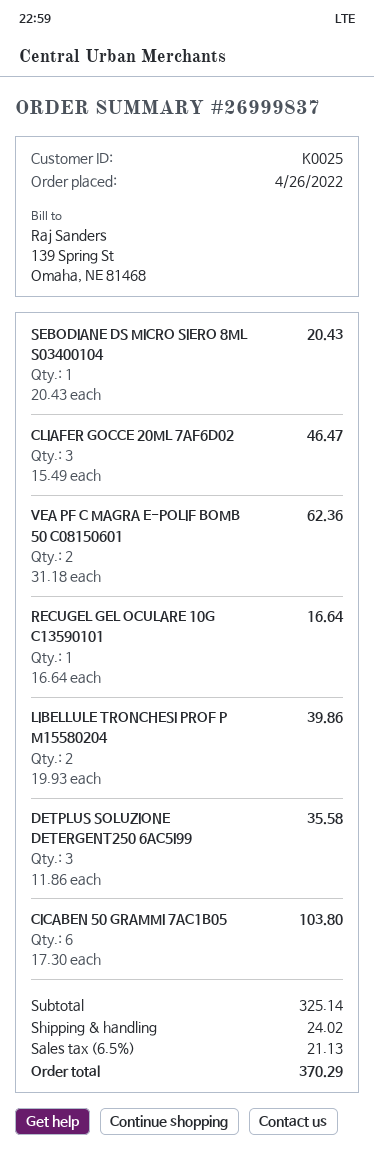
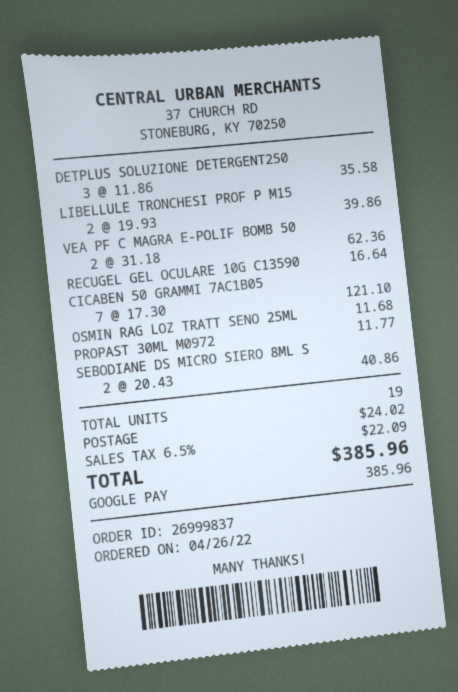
SEBODIANE DS MICRO SIERO 8ML S03400104: 1 x 20.43 = 20.43 -> 2 x 20.43 = 40.86
CLIAFER GOCCE 20ML 7AF6D02: 3 x 15.49 = 46.47 -> none
CICABEN 50 GRAMMI 7AC1B05: 6 x 17.30 = 103.80 -> 7 x 17.30 = 121.10
OSMIN RAG LOZ TRATT SENO 25ML: none -> 1 x 11.68 = 11.68
PROPAST 30ML M0972: none -> 1 x 11.77 = 11.77
tax: 6.5% = 21.13 -> 6.5% = 22.09
total: 370.29 -> 385.96

